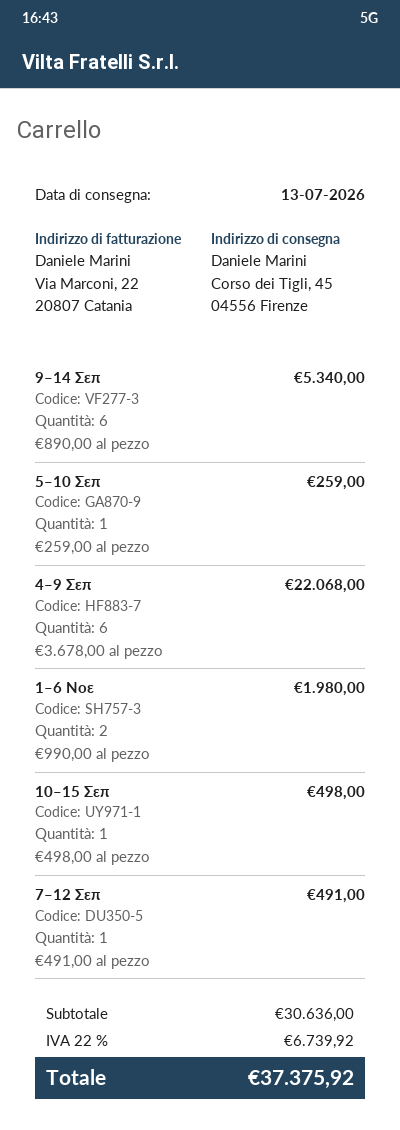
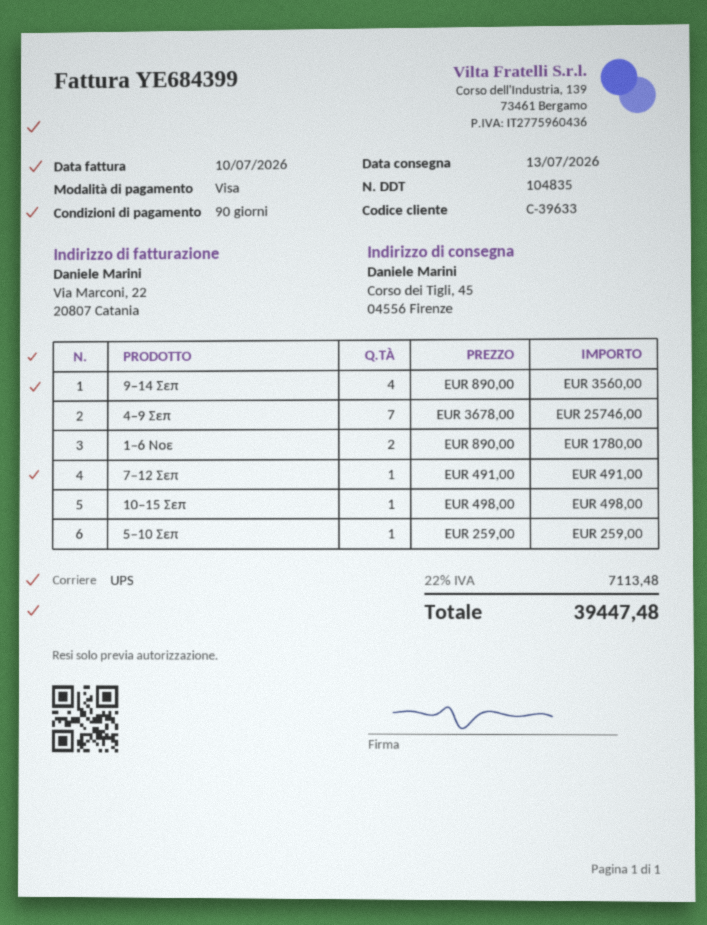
9–14 Σεπ: 6 x 890.00 = 5340.00 -> 4 x 890.00 = 3560.00
4–9 Σεπ: 6 x 3678.00 = 22068.00 -> 7 x 3678.00 = 25746.00
1–6 Νοε: 2 x 990.00 = 1980.00 -> 2 x 890.00 = 1780.00
tax: 22% = 6739.92 -> 22% = 7113.48
total: 37375.92 -> 39447.48

